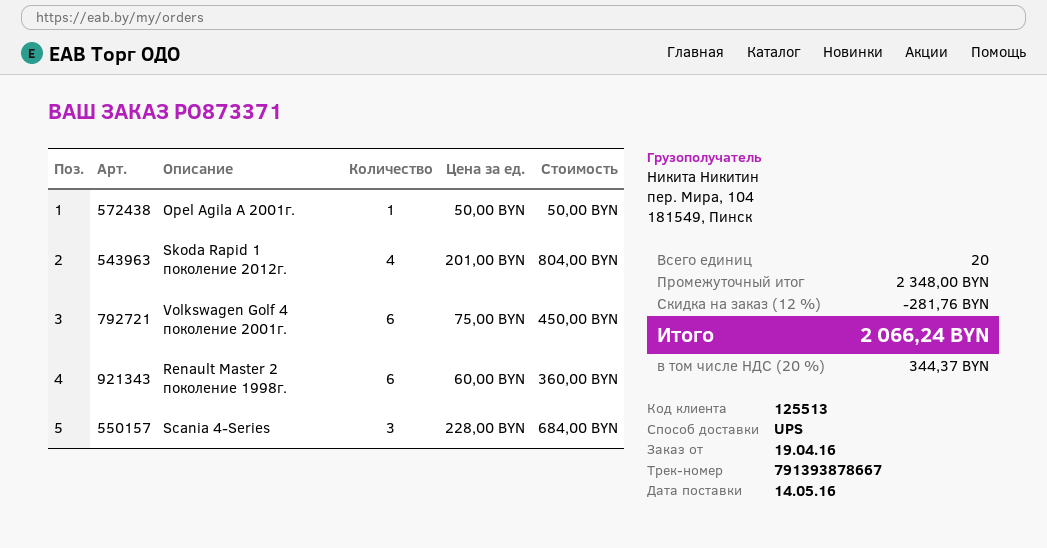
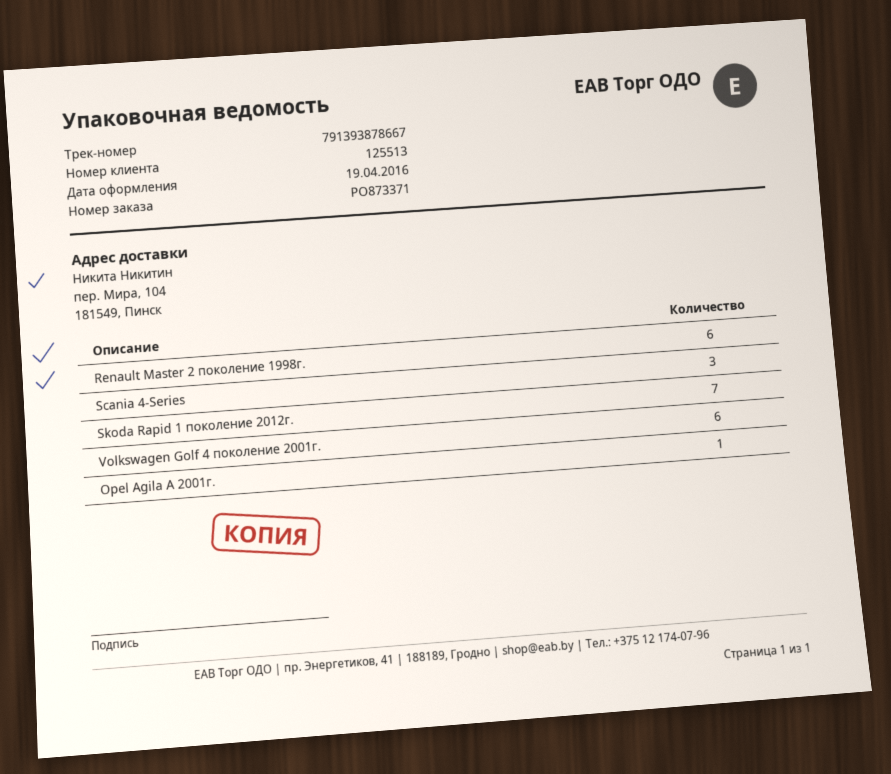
Skoda Rapid 1 поколение 2012г.: 4 -> 7

